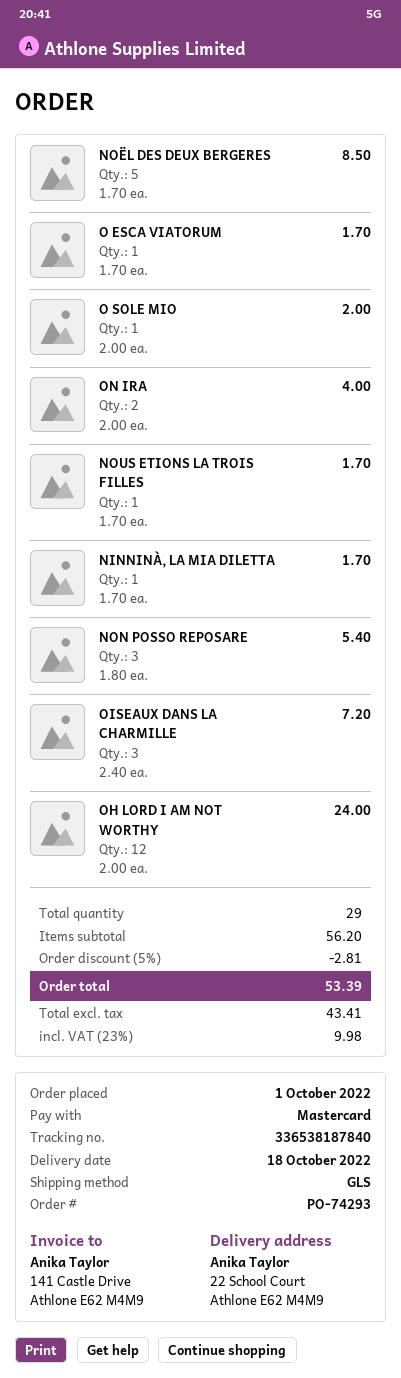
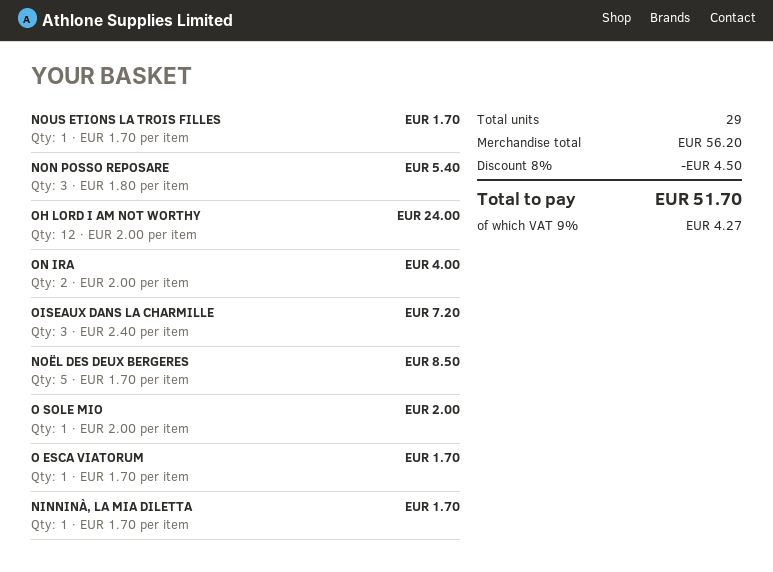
discount: 5% = 2.81 -> 8% = 4.50
tax: 23% = 9.98 -> 9% = 4.27
total: 53.39 -> 51.70

